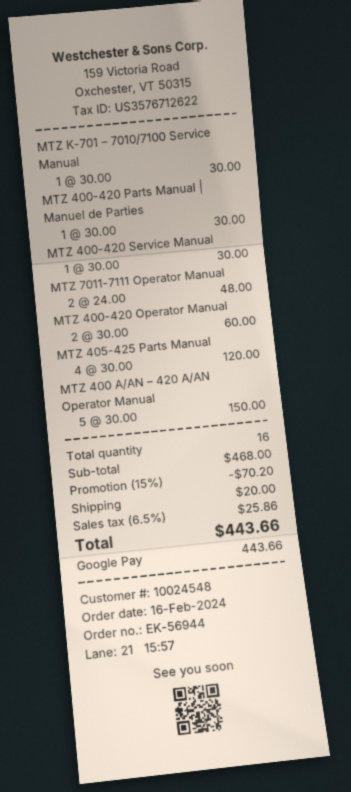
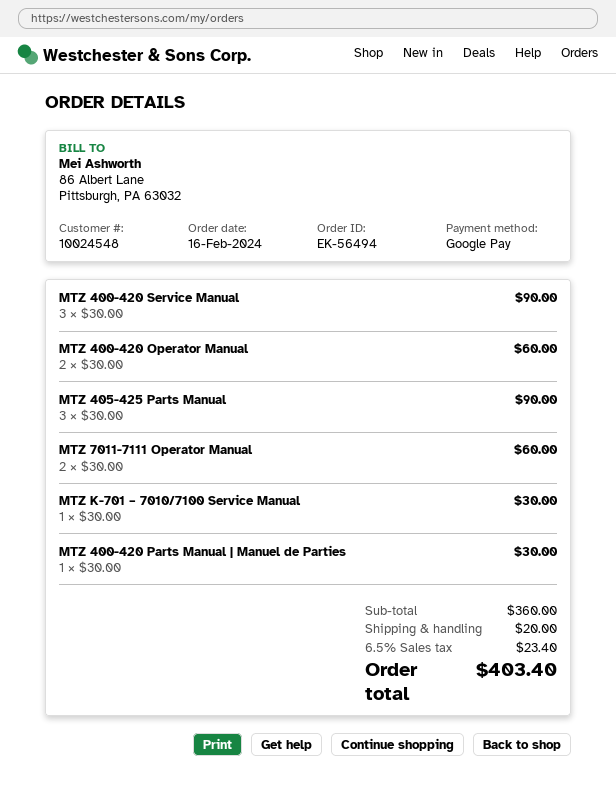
order number: EK-56944 -> EK-56494
MTZ 400-420 Service Manual: 1 x 30.00 = 30.00 -> 3 x 30.00 = 90.00
MTZ 7011-7111 Operator Manual: 2 x 24.00 = 48.00 -> 2 x 30.00 = 60.00
MTZ 405-425 Parts Manual: 4 x 30.00 = 120.00 -> 3 x 30.00 = 90.00
MTZ 400 A/AN – 420 A/AN Operator Manual: 5 x 30.00 = 150.00 -> none
subtotal: 468.00 -> 360.00
discount: 15% = 70.20 -> none
tax: 6.5% = 25.86 -> 6.5% = 23.40
total: 443.66 -> 403.40

